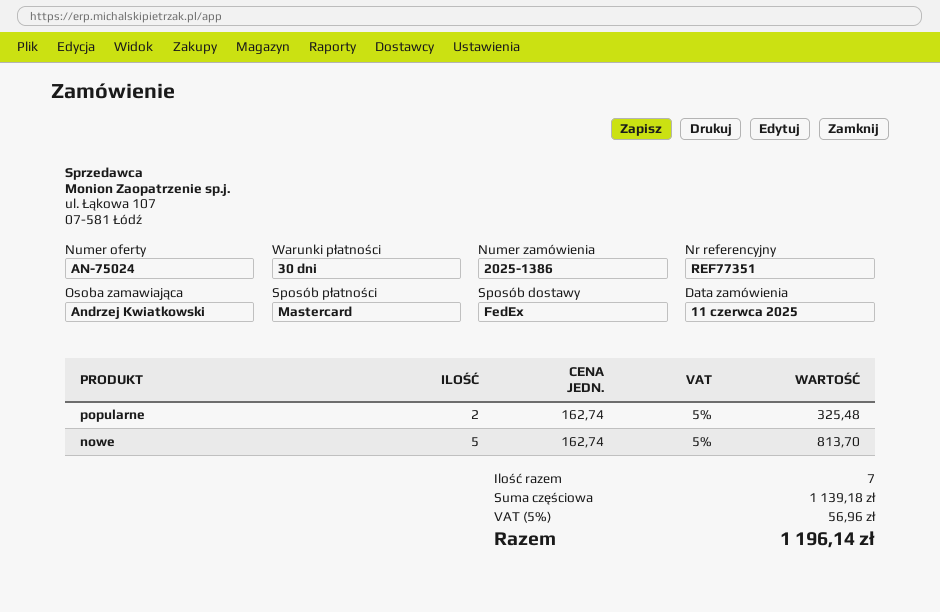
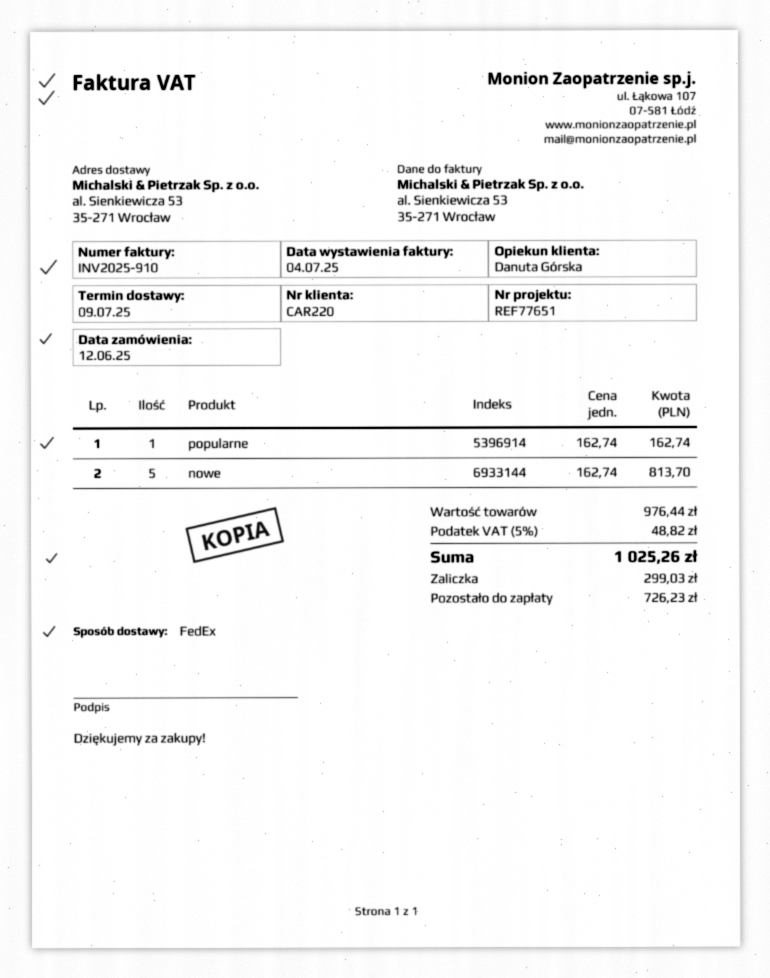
order date: 2025-06-11 -> 2025-06-12
reference: REF77351 -> REF77651
popularne: 2 x 162.74 = 325.48 -> 1 x 162.74 = 162.74
subtotal: 1139.18 -> 976.44
tax: 5% = 56.96 -> 5% = 48.82
total: 1196.14 -> 1025.26

